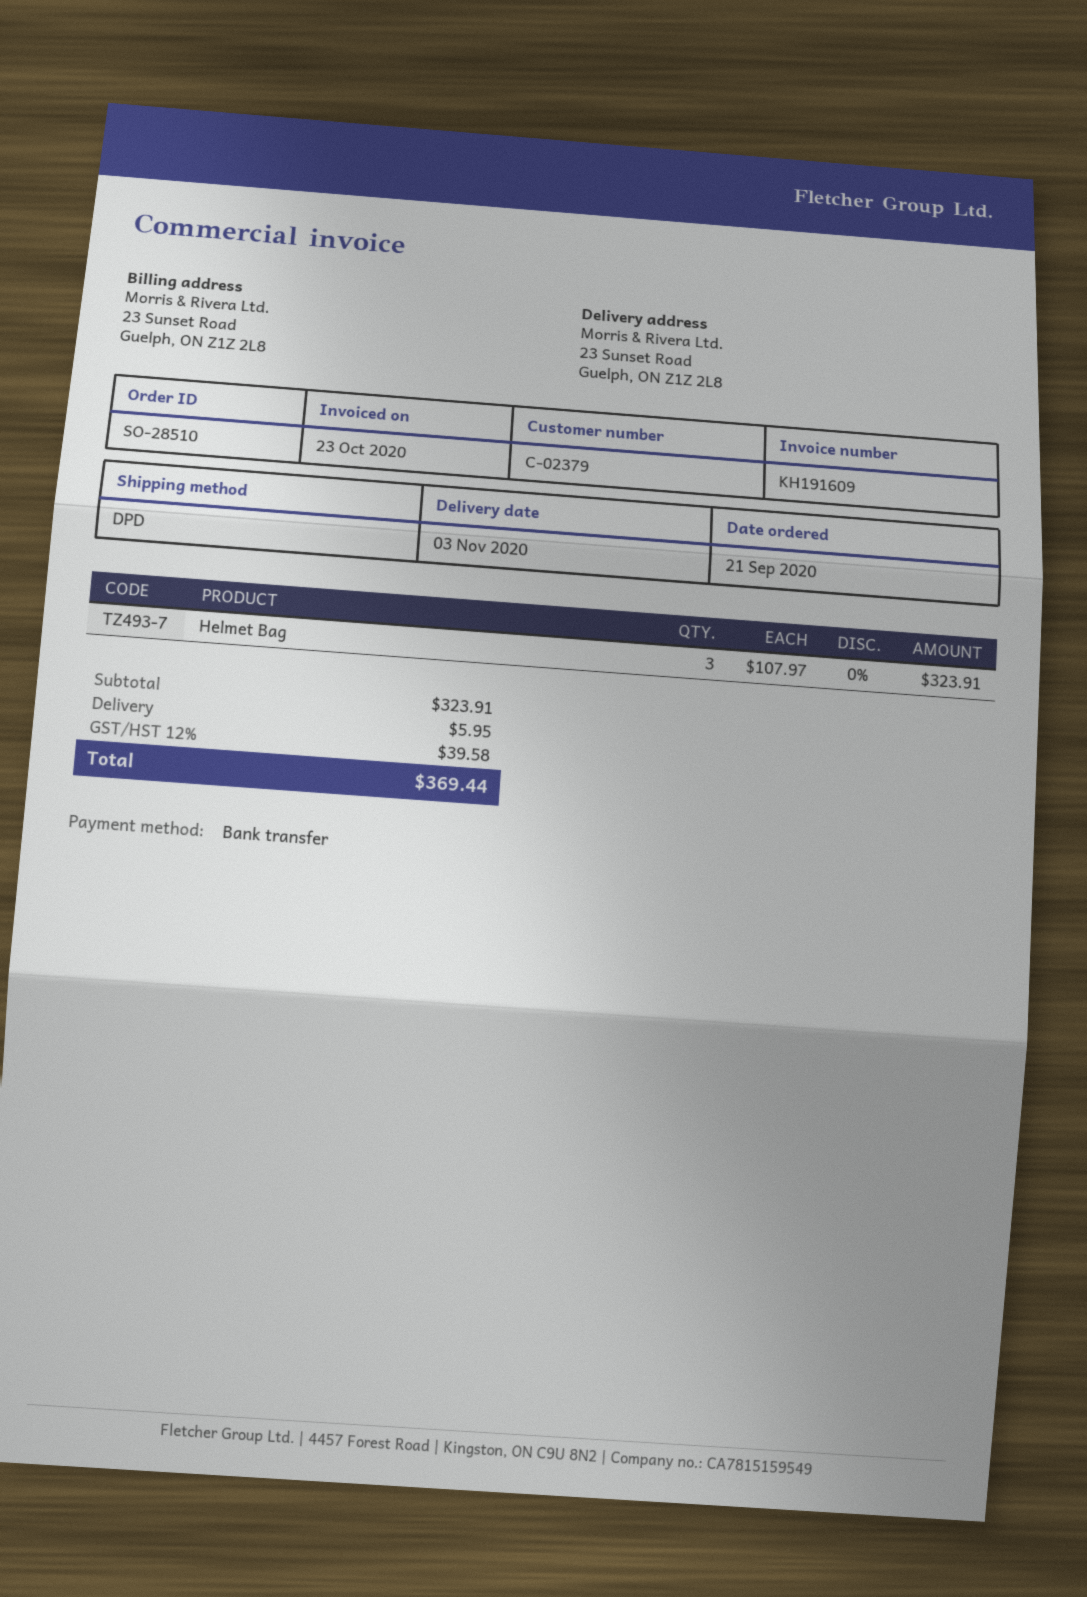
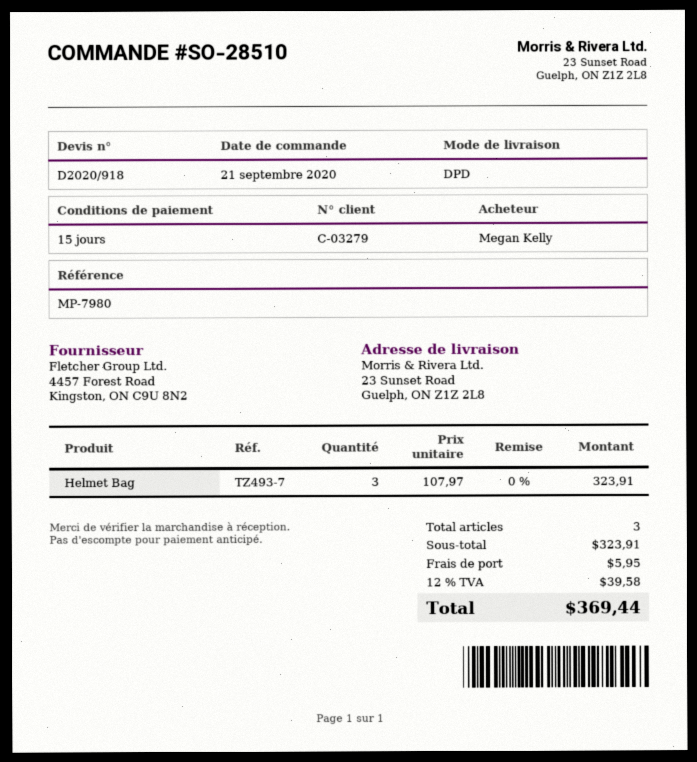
customer number: C-02379 -> C-03279

